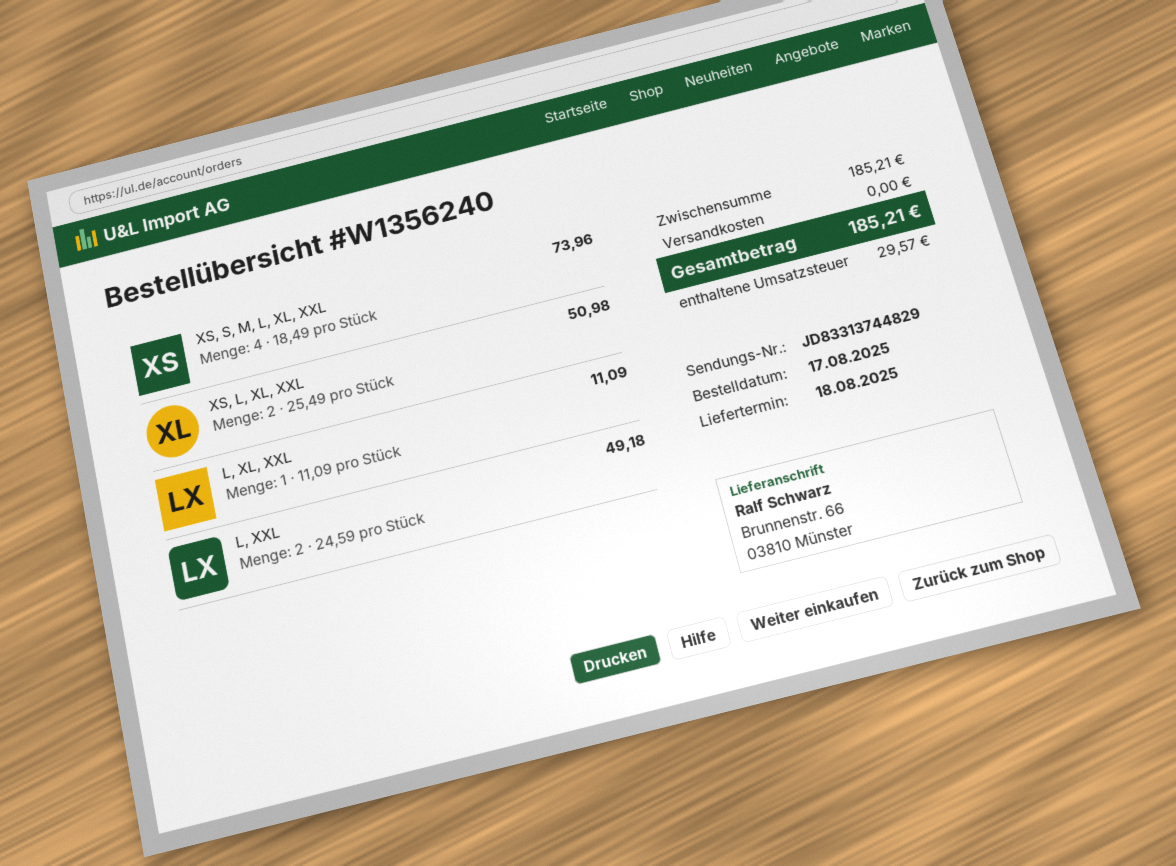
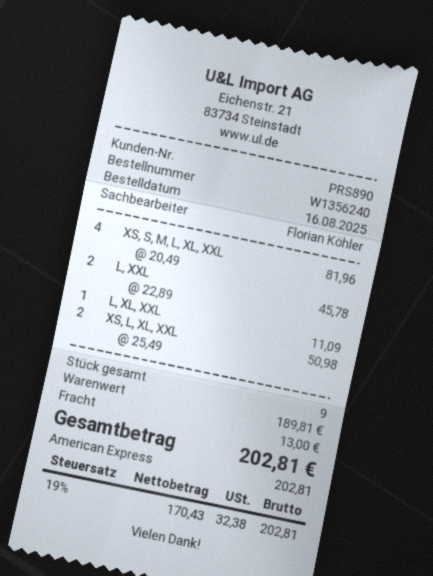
order date: 2025-08-17 -> 2025-08-16
XS, S, M, L, XL, XXL: 4 x 18.49 = 73.96 -> 4 x 20.49 = 81.96
L, XXL: 2 x 24.59 = 49.18 -> 2 x 22.89 = 45.78
subtotal: 185.21 -> 189.81
shipping: 0.00 -> 13.00
tax: 29.57 -> 32.38
total: 185.21 -> 202.81

